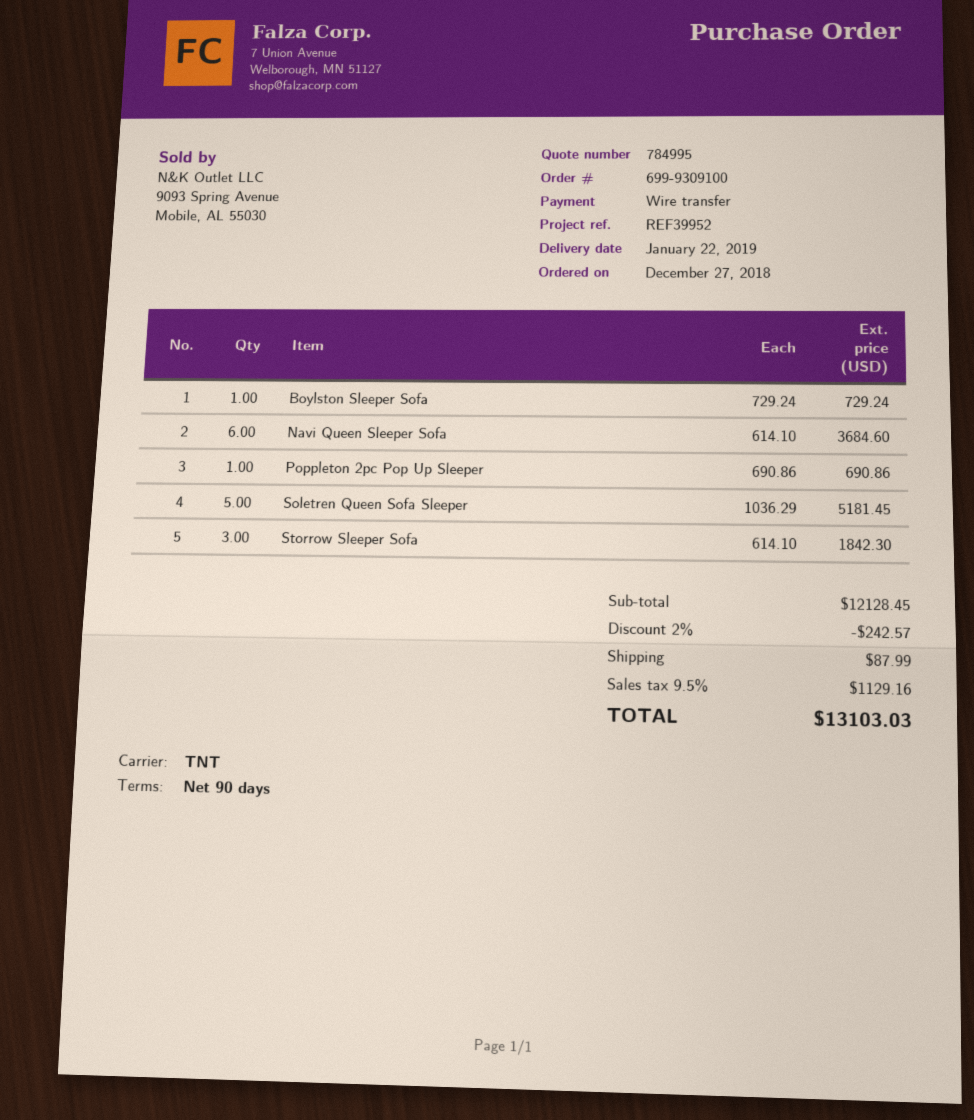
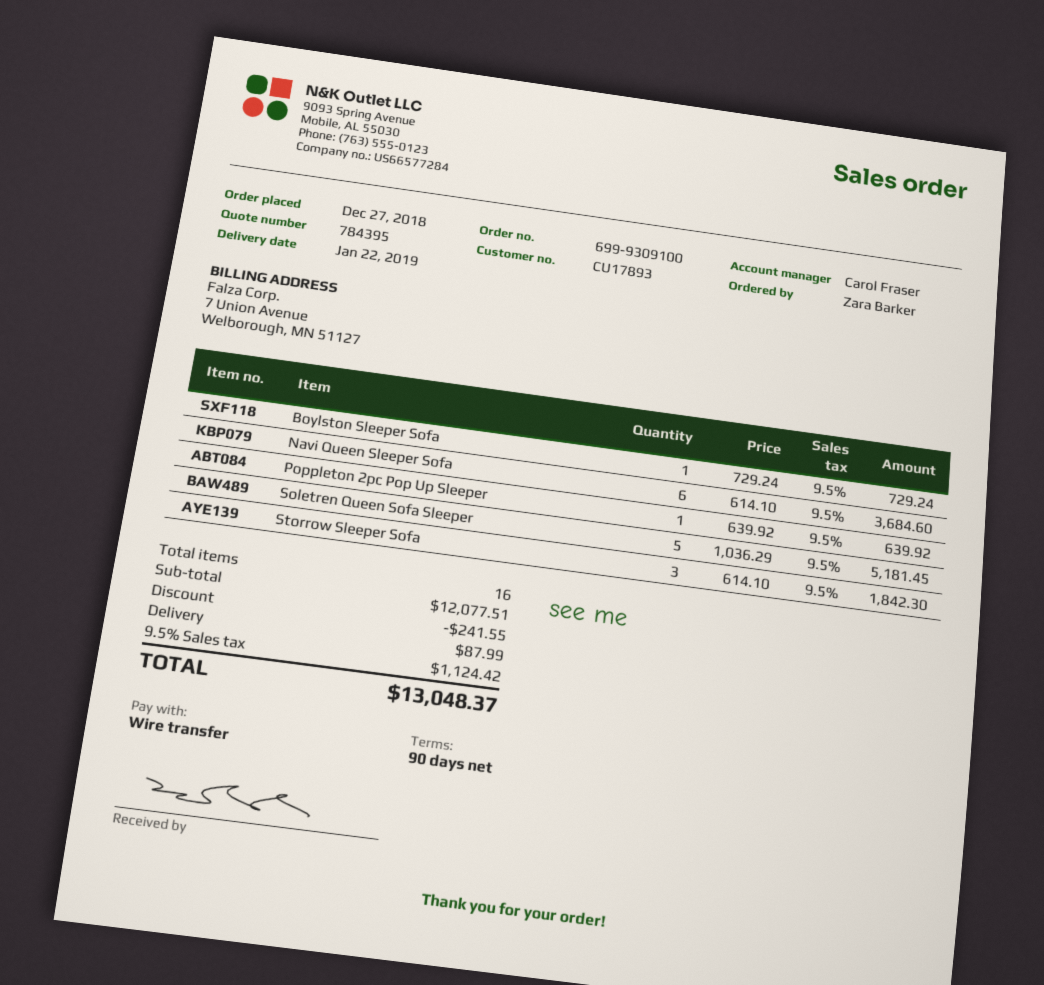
quote number: 784995 -> 784395
Poppleton 2pc Pop Up Sleeper: 1 x 690.86 = 690.86 -> 1 x 639.92 = 639.92
subtotal: 12128.45 -> 12077.51
discount: 242.57 -> 241.55
tax: 9.5% = 1129.16 -> 9.5% = 1124.42
total: 13103.03 -> 13048.37

